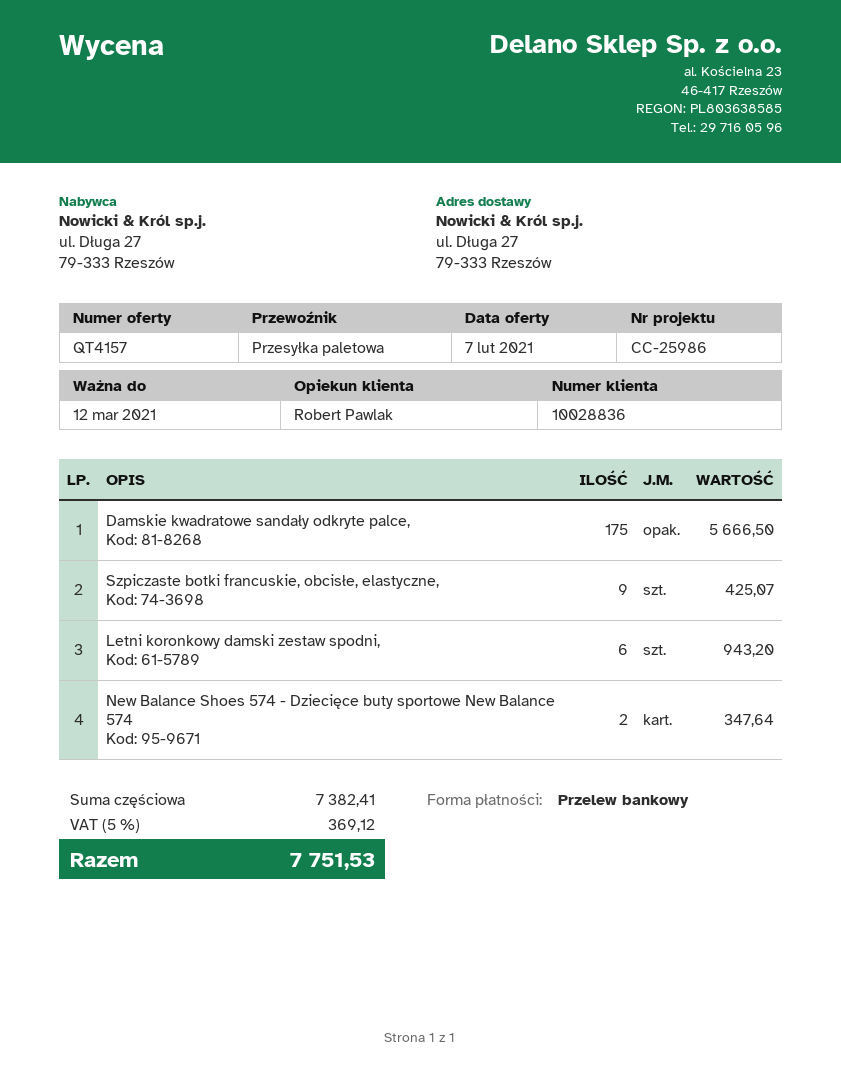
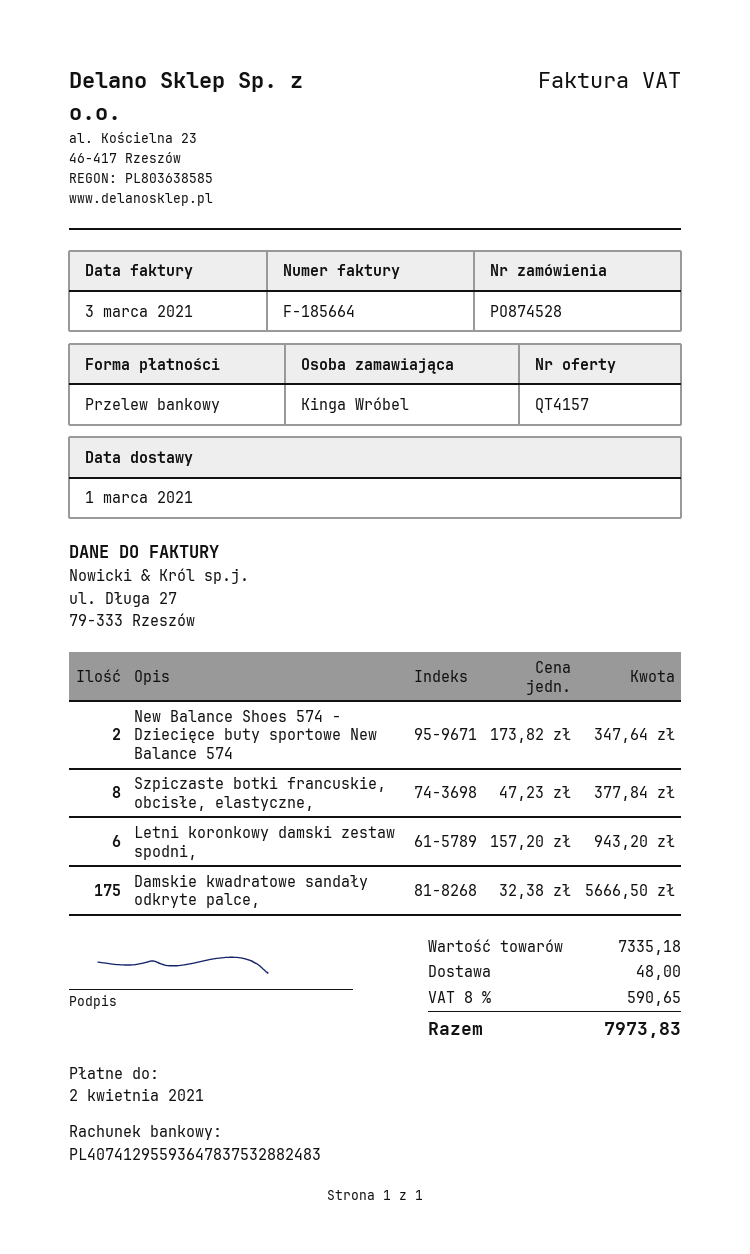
Szpiczaste botki francuskie, obcisłe, elastyczne,: 9 for 425.07 -> 8 for 377.84
subtotal: 7382.41 -> 7335.18
shipping: none -> 48.00
tax: 5% = 369.12 -> 8% = 590.65
total: 7751.53 -> 7973.83

